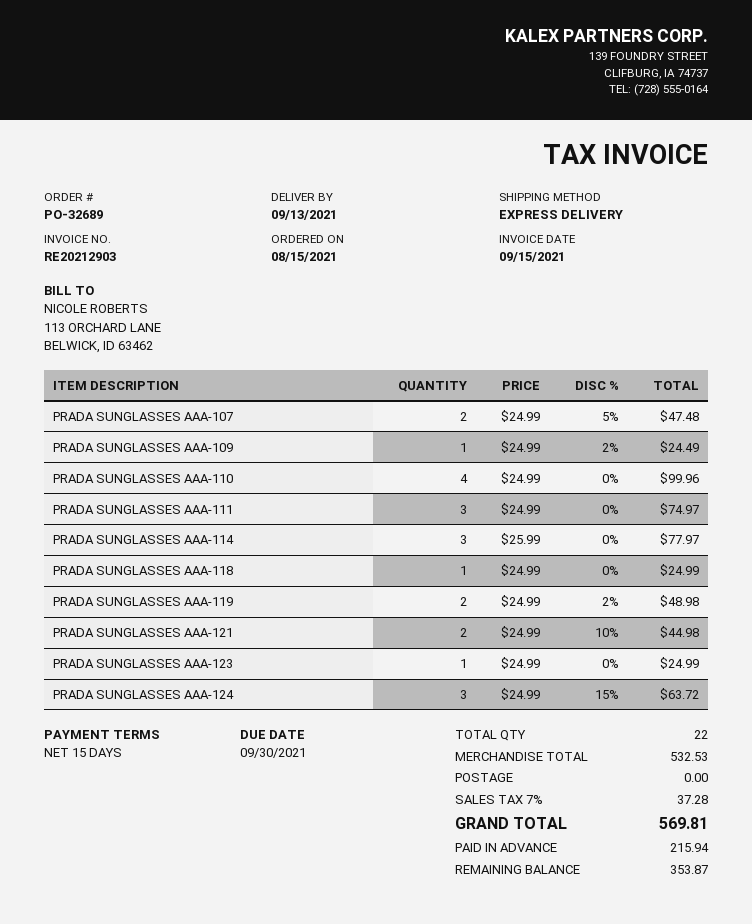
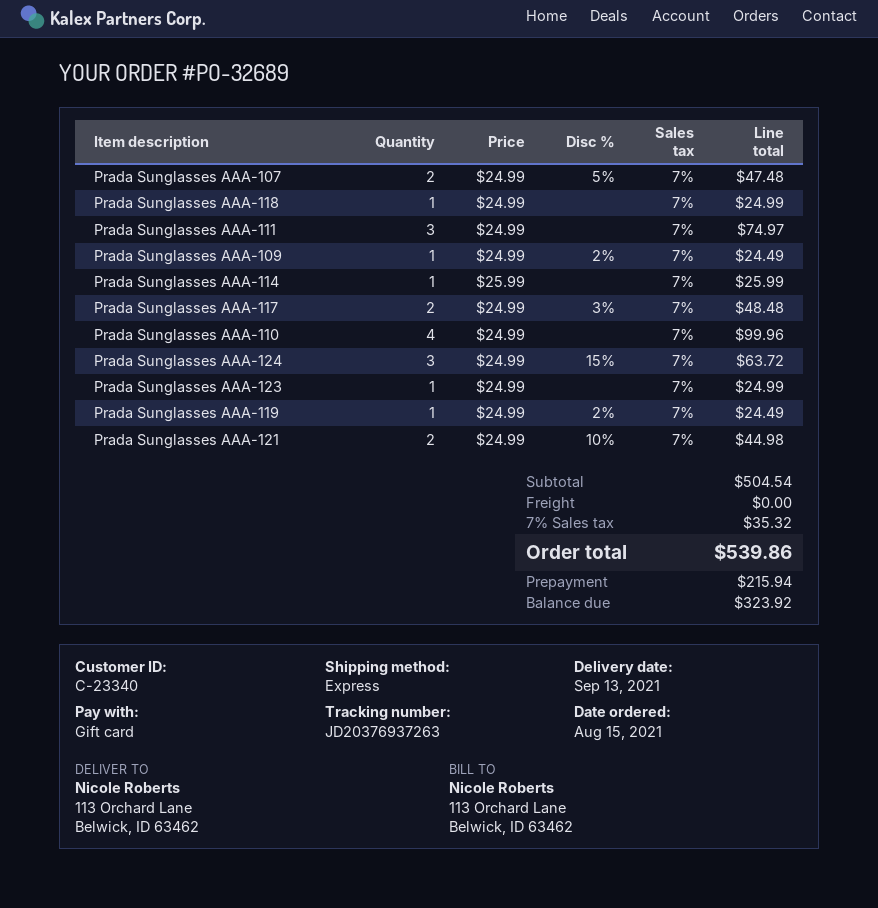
PRADA SUNGLASSES AAA-114: 3 x 25.99 = 77.97 -> 1 x 25.99 = 25.99
PRADA SUNGLASSES AAA-119: 2 x 24.99 - 2% = 48.98 -> 1 x 24.99 - 2% = 24.49
Prada Sunglasses AAA-117: none -> 2 x 24.99 - 3% = 48.48
subtotal: 532.53 -> 504.54
tax: 7% = 37.28 -> 7% = 35.32
total: 569.81 -> 539.86
balance: 353.87 -> 323.92

